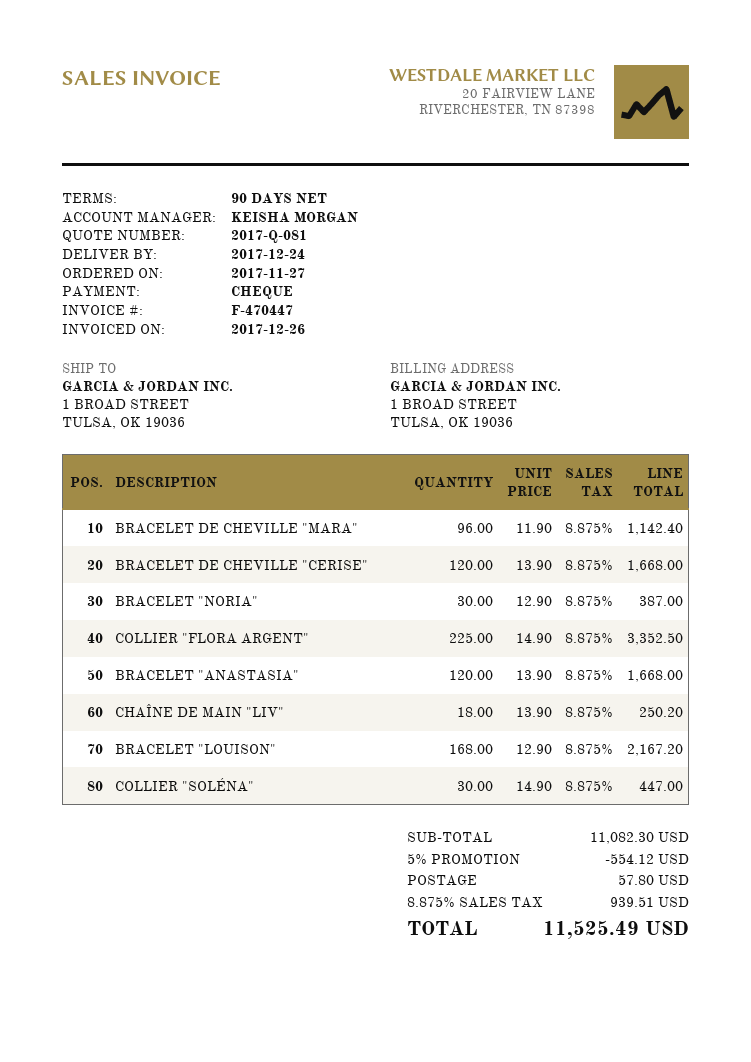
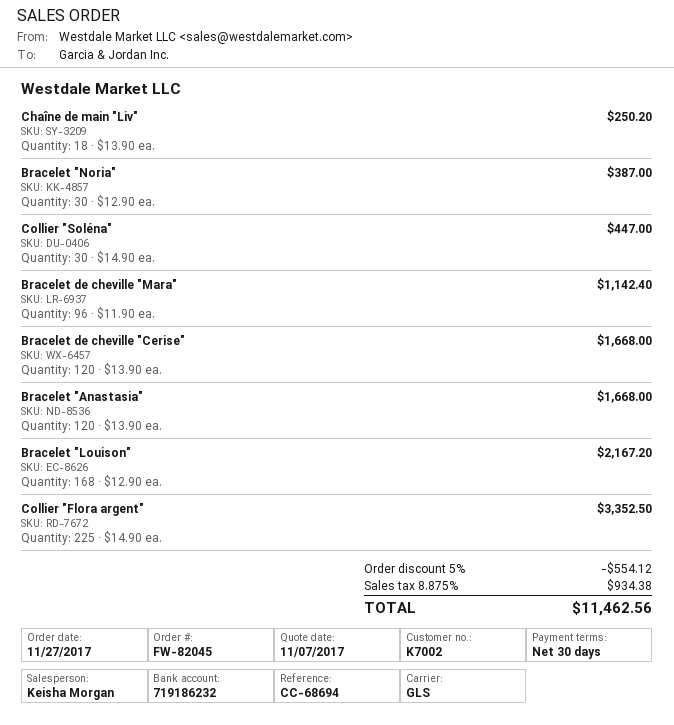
payment terms: 90 days -> 30 days
shipping: 57.80 -> none
tax: 8.875% = 939.51 -> 8.875% = 934.38
total: 11525.49 -> 11462.56

